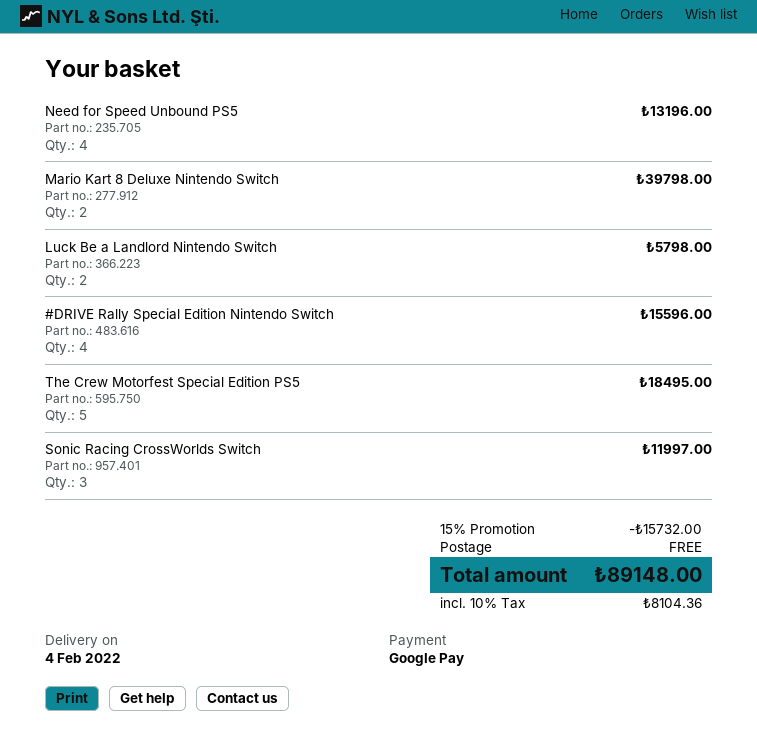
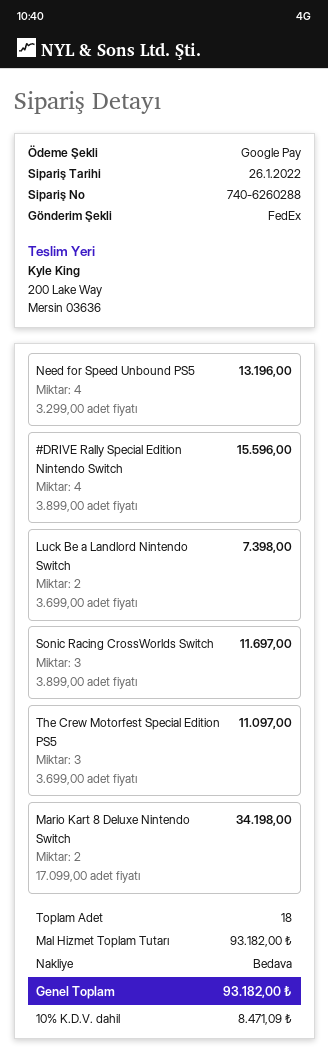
Mario Kart 8 Deluxe Nintendo Switch: 2 for 39798.00 -> 2 for 34198.00
Luck Be a Landlord Nintendo Switch: 2 for 5798.00 -> 2 for 7398.00
The Crew Motorfest Special Edition PS5: 5 for 18495.00 -> 3 for 11097.00
Sonic Racing CrossWorlds Switch: 3 for 11997.00 -> 3 for 11697.00
discount: 15% = 15732.00 -> none
tax: 10% = 8104.36 -> 10% = 8471.09
total: 89148.00 -> 93182.00

